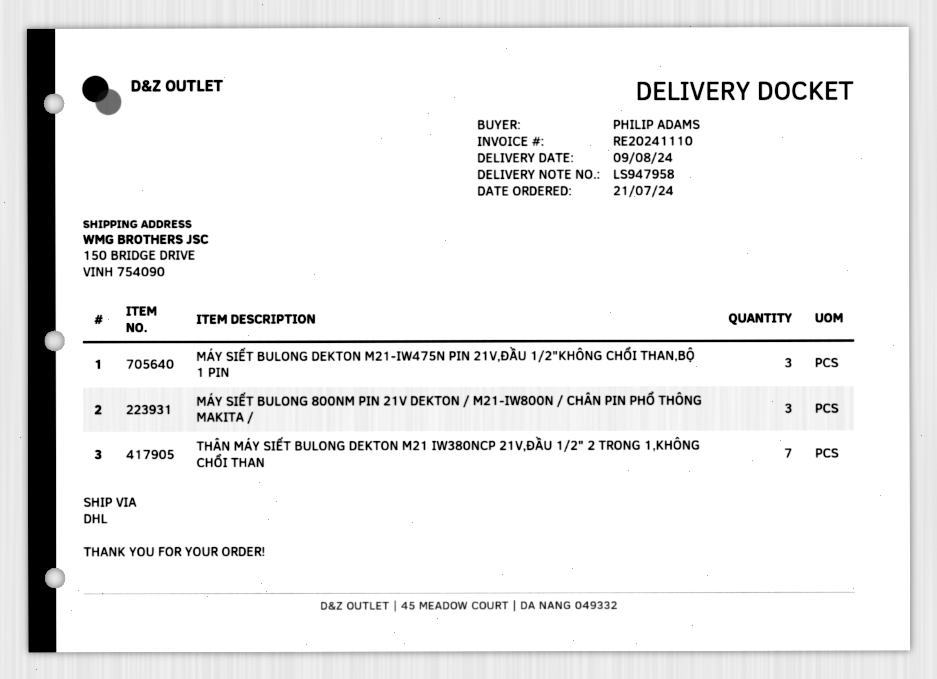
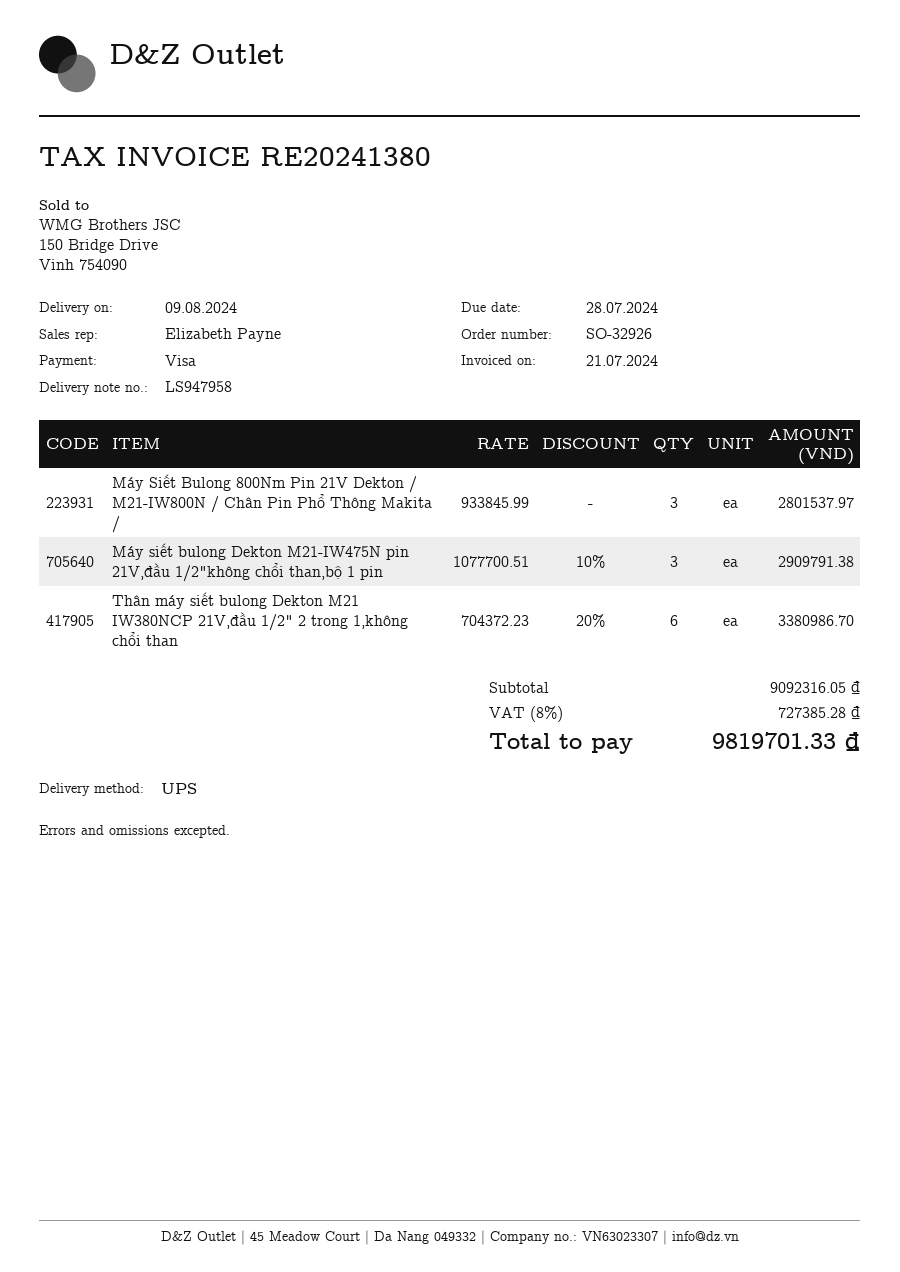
invoice number: RE20241110 -> RE20241380
shipping method: DHL -> UPS
THÂN MÁY SIẾT BULONG DEKTON M21 IW380NCP 21V,ĐẦU 1/2" 2 TRONG 1,KHÔNG CHỔI THAN: 7 -> 6

